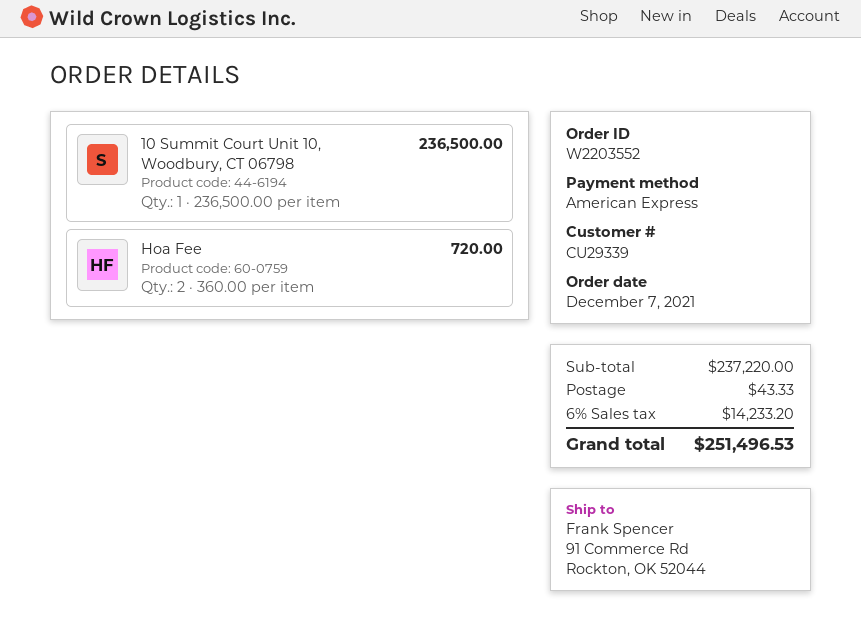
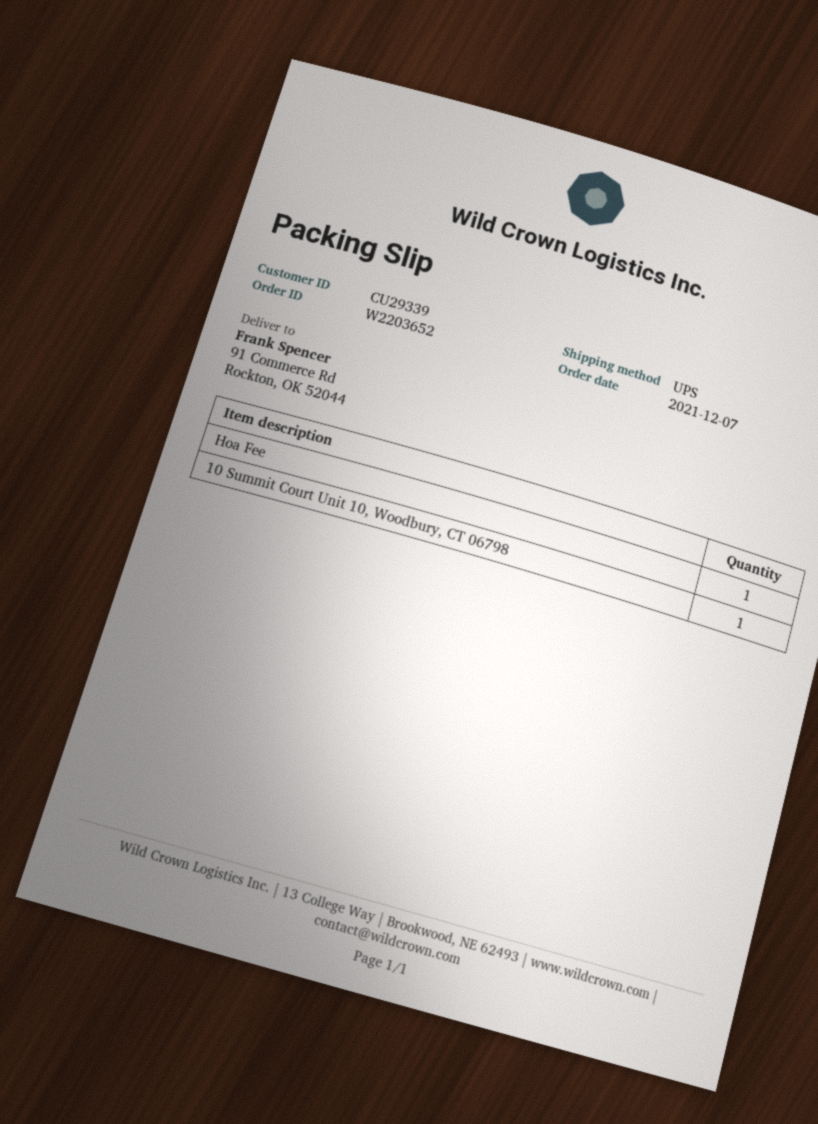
order number: W2203552 -> W2203652
Hoa Fee: 2 -> 1

